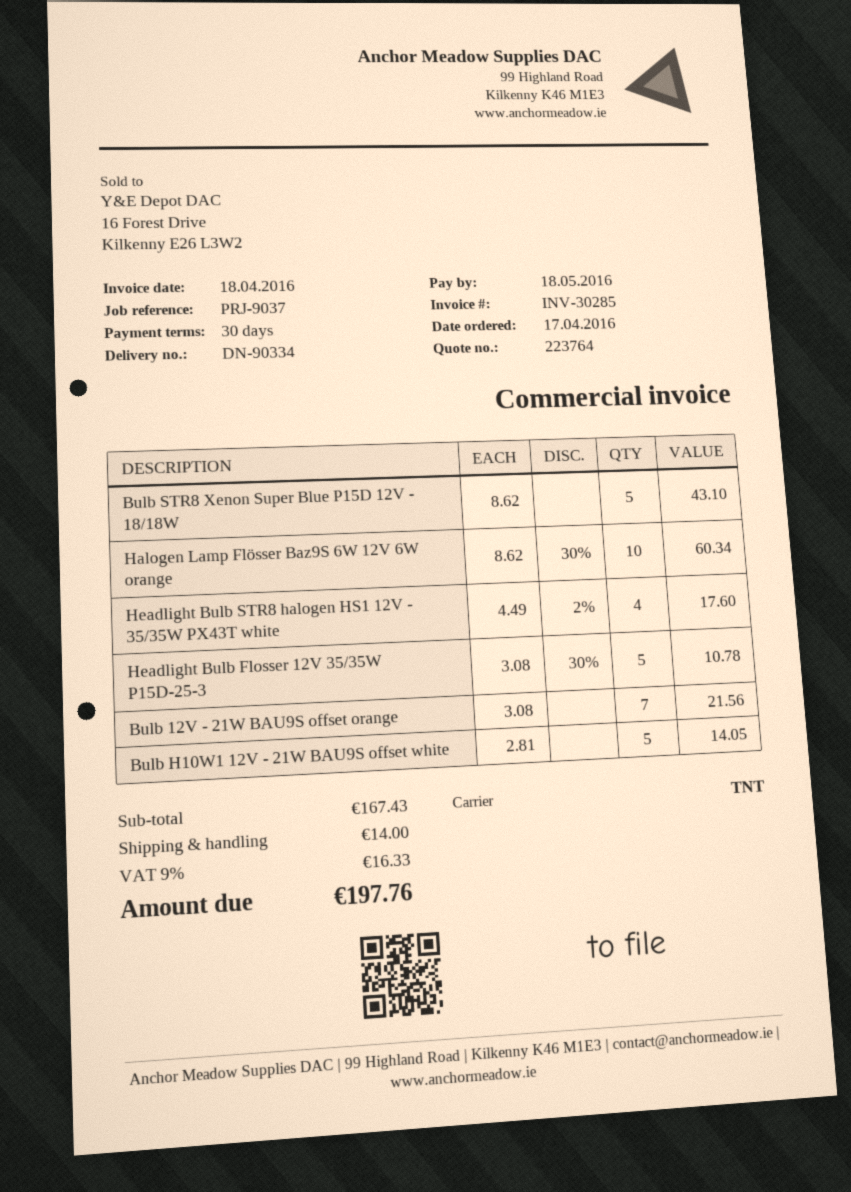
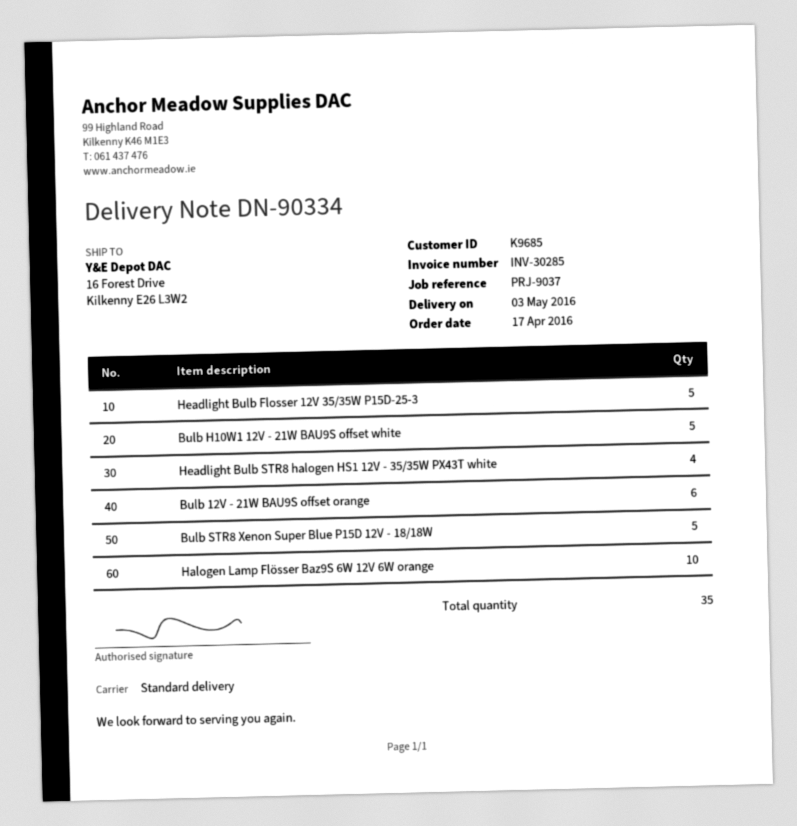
shipping method: TNT -> standard
Bulb 12V - 21W BAU9S offset orange: 7 -> 6

